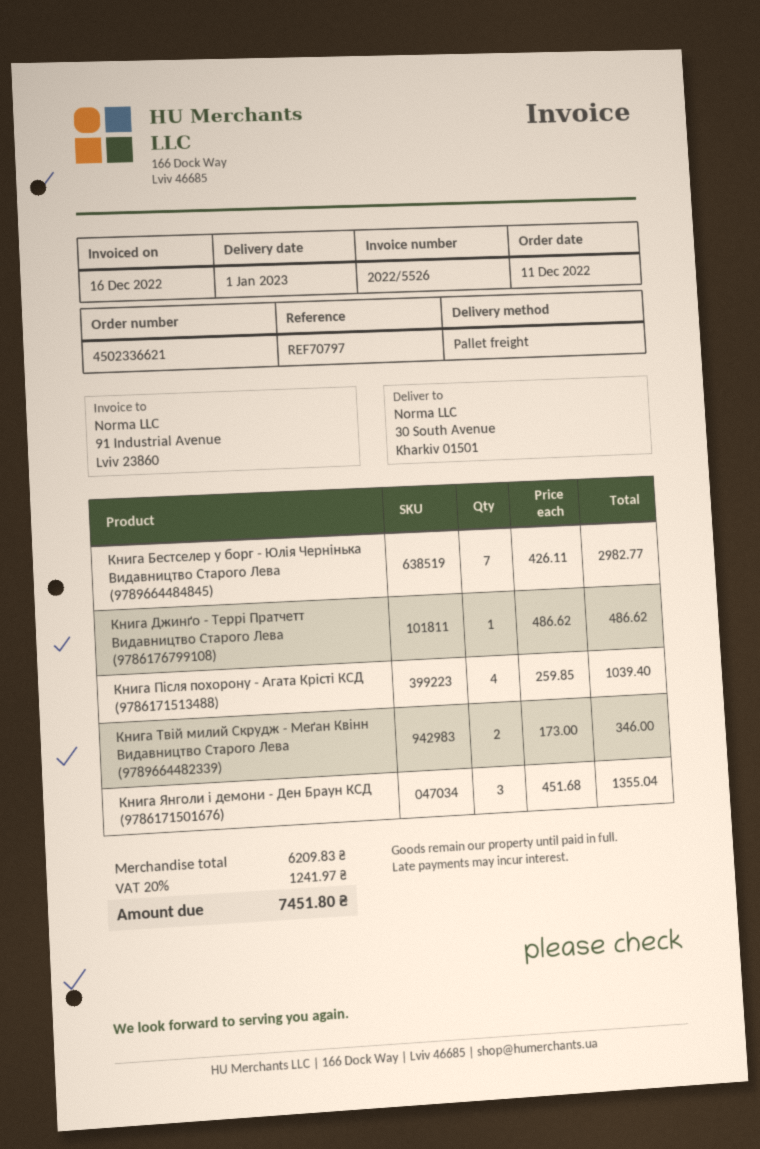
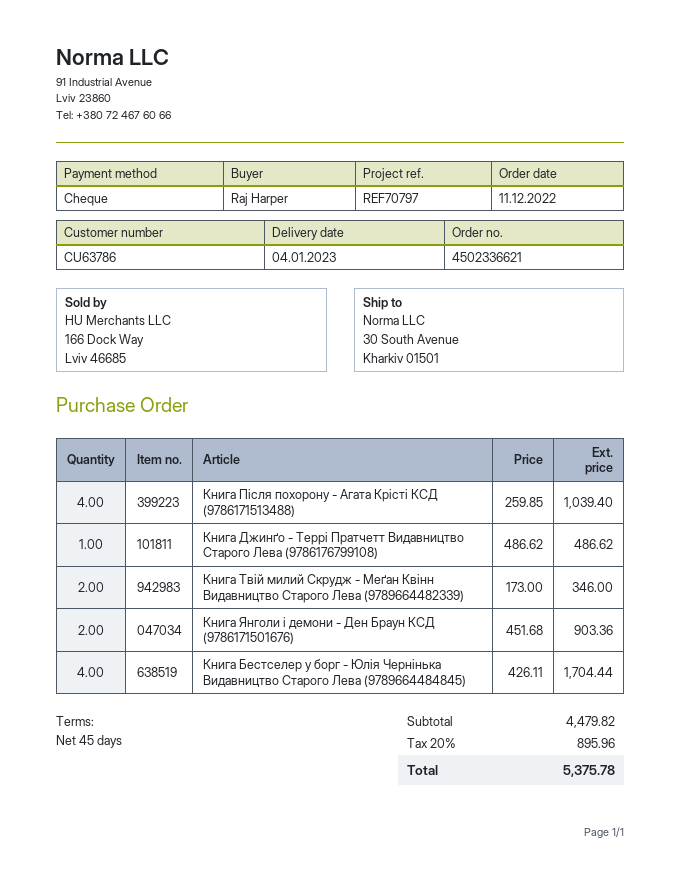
delivery date: 2023-01-01 -> 2023-01-04
Книга Бестселер у борг - Юлія Чернінька Видавництво Старого Лева (9789664484845): 7 x 426.11 = 2982.77 -> 4 x 426.11 = 1704.44
Книга Янголи і демони - Ден Браун КСД (9786171501676): 3 x 451.68 = 1355.04 -> 2 x 451.68 = 903.36
subtotal: 6209.83 -> 4479.82
tax: 20% = 1241.97 -> 20% = 895.96
total: 7451.80 -> 5375.78

